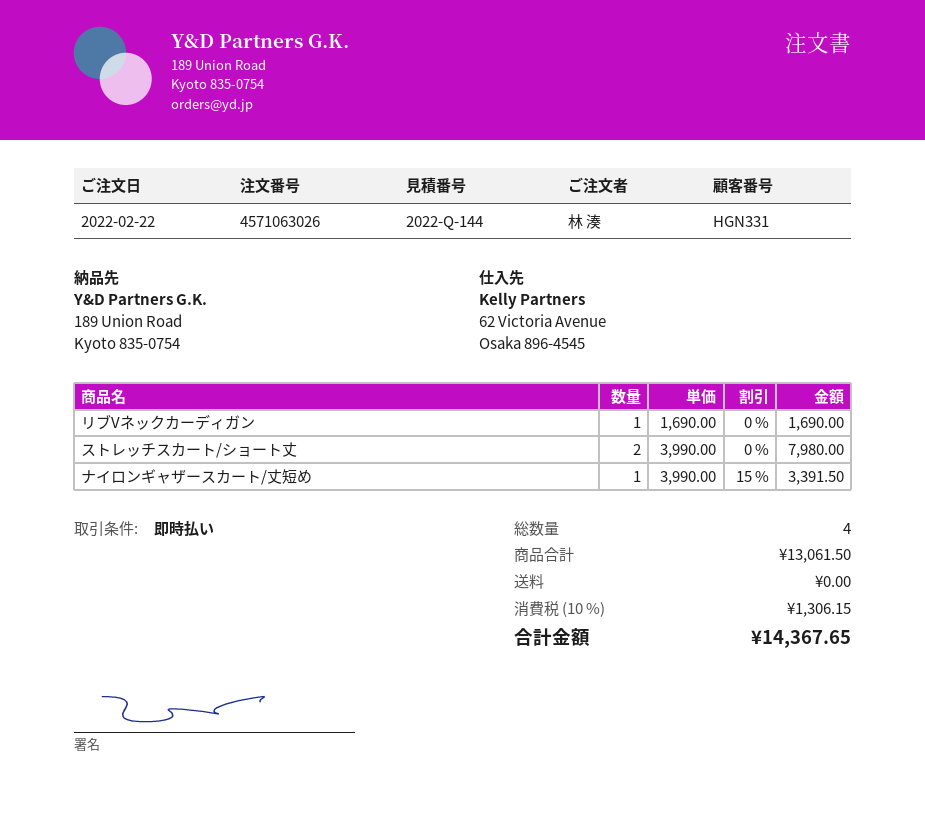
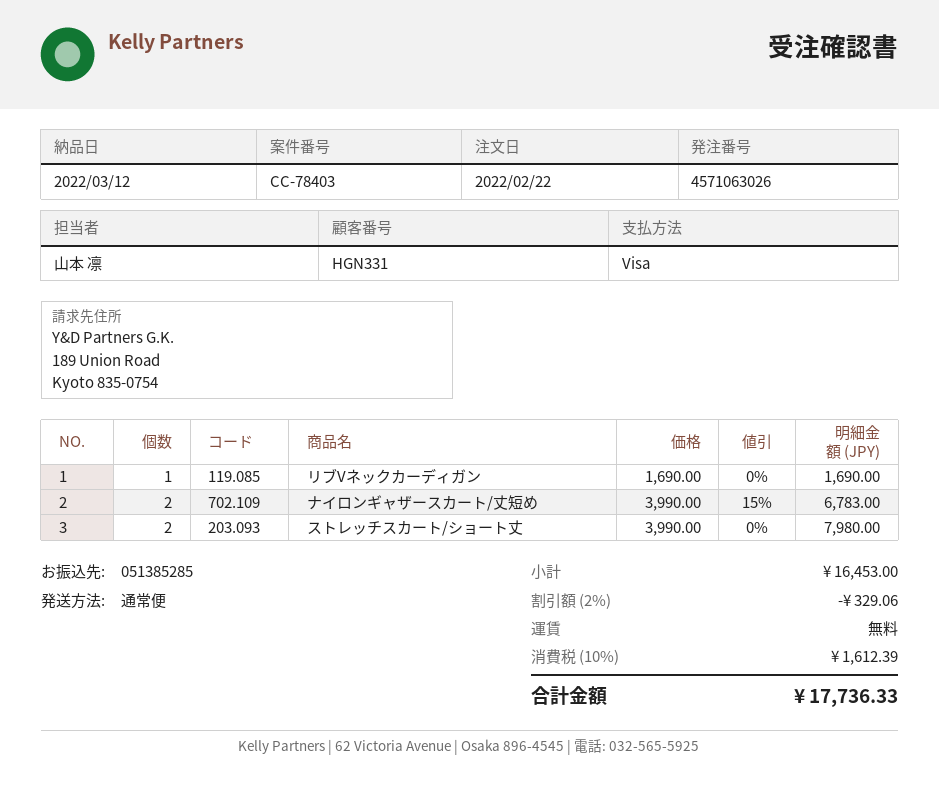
ナイロンギャザースカート/丈短め: 1 x 3990.00 - 15% = 3391.50 -> 2 x 3990.00 - 15% = 6783.00
subtotal: 13061.50 -> 16453.00
discount: none -> 2% = 329.06
tax: 10% = 1306.15 -> 10% = 1612.39
total: 14367.65 -> 17736.33

